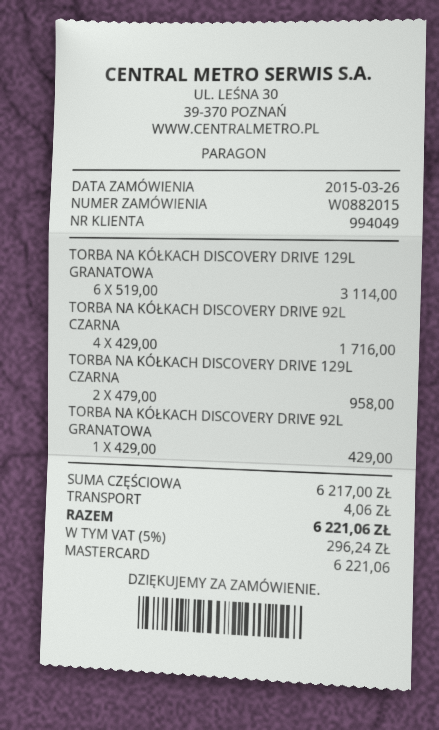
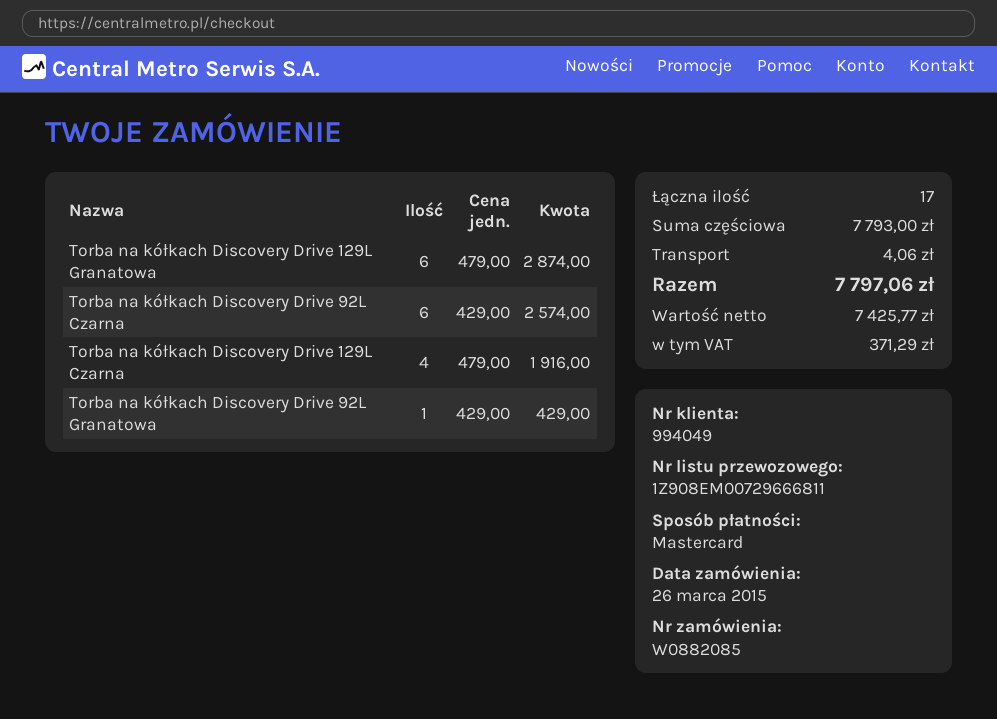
order number: W0882015 -> W0882085
TORBA NA KÓŁKACH DISCOVERY DRIVE 129L GRANATOWA: 6 x 519.00 = 3114.00 -> 6 x 479.00 = 2874.00
TORBA NA KÓŁKACH DISCOVERY DRIVE 92L CZARNA: 4 x 429.00 = 1716.00 -> 6 x 429.00 = 2574.00
TORBA NA KÓŁKACH DISCOVERY DRIVE 129L CZARNA: 2 x 479.00 = 958.00 -> 4 x 479.00 = 1916.00
subtotal: 6217.00 -> 7793.00
tax: 296.24 -> 371.29
total: 6221.06 -> 7797.06

